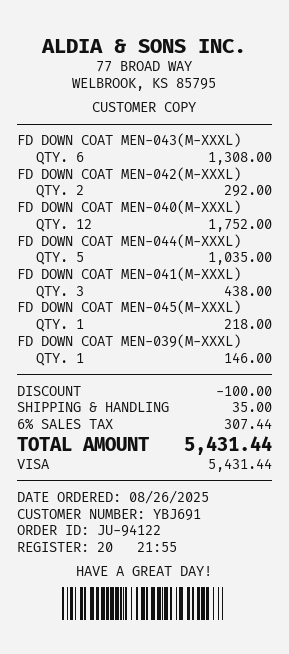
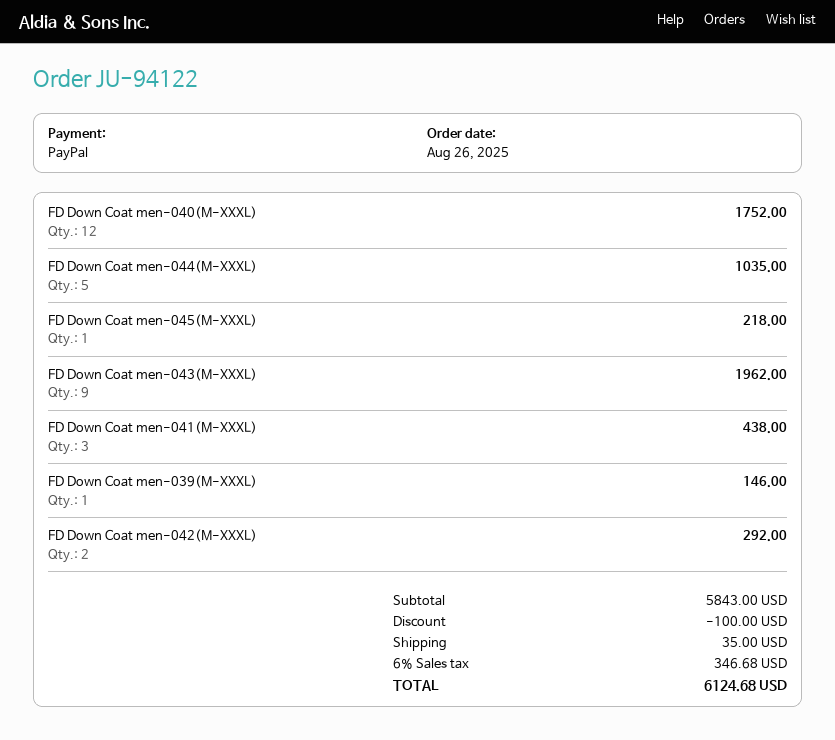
payment method: Visa -> PayPal
FD DOWN COAT MEN-043(M-XXXL): 6 for 1308.00 -> 9 for 1962.00
tax: 6% = 307.44 -> 6% = 346.68
total: 5431.44 -> 6124.68

